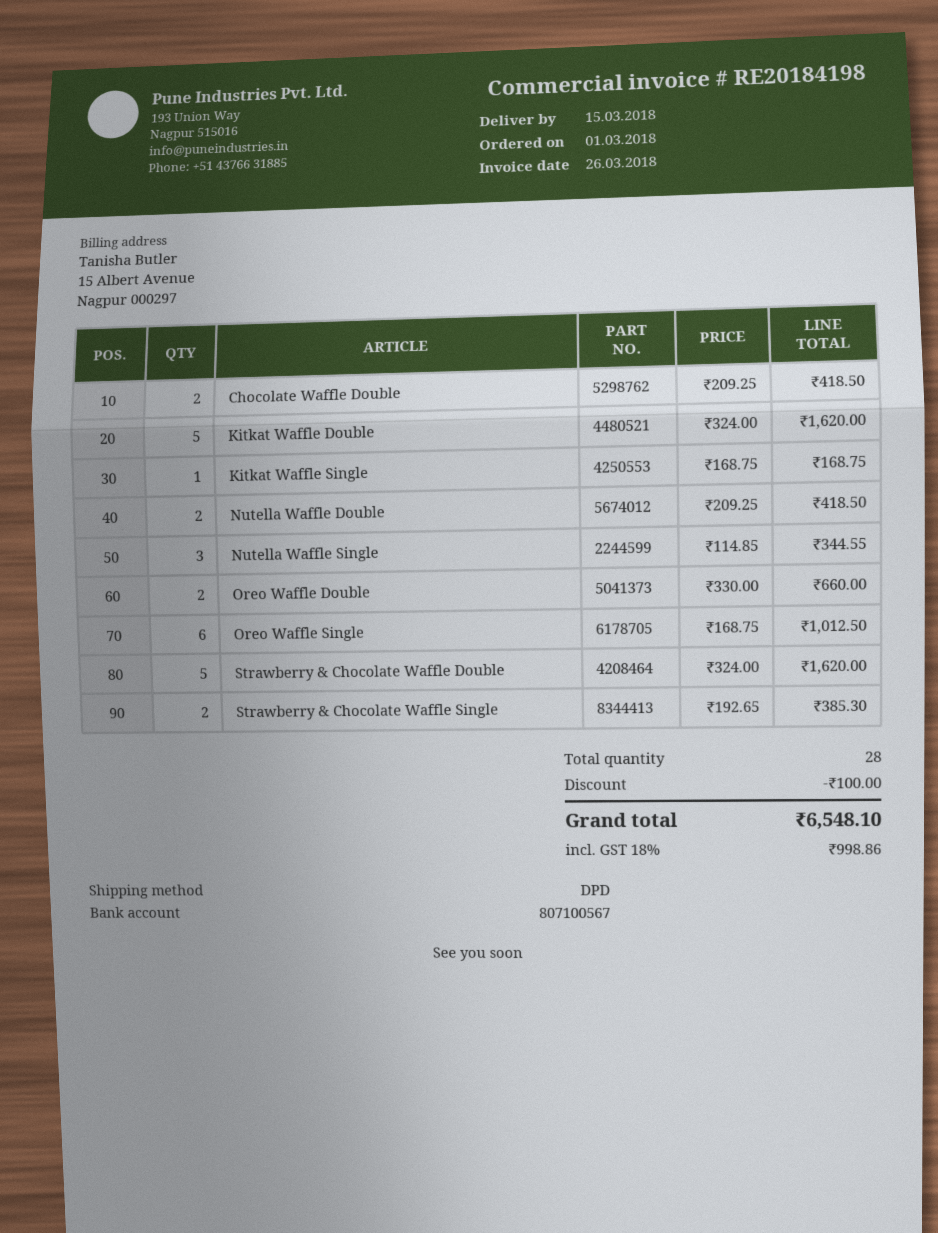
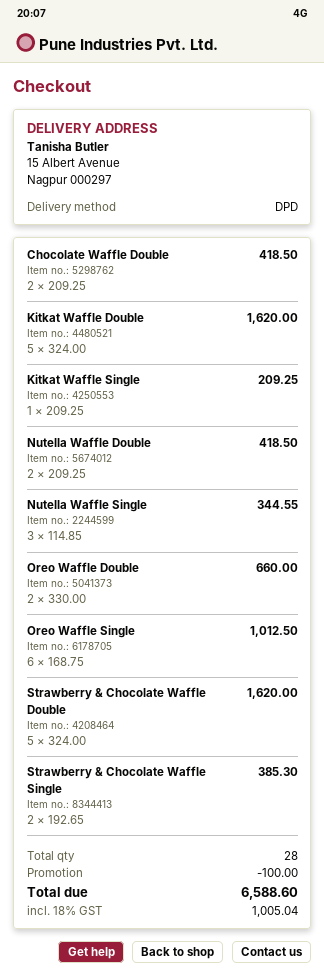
Kitkat Waffle Single: 1 x 168.75 = 168.75 -> 1 x 209.25 = 209.25
tax: 18% = 998.86 -> 18% = 1005.04
total: 6548.10 -> 6588.60

